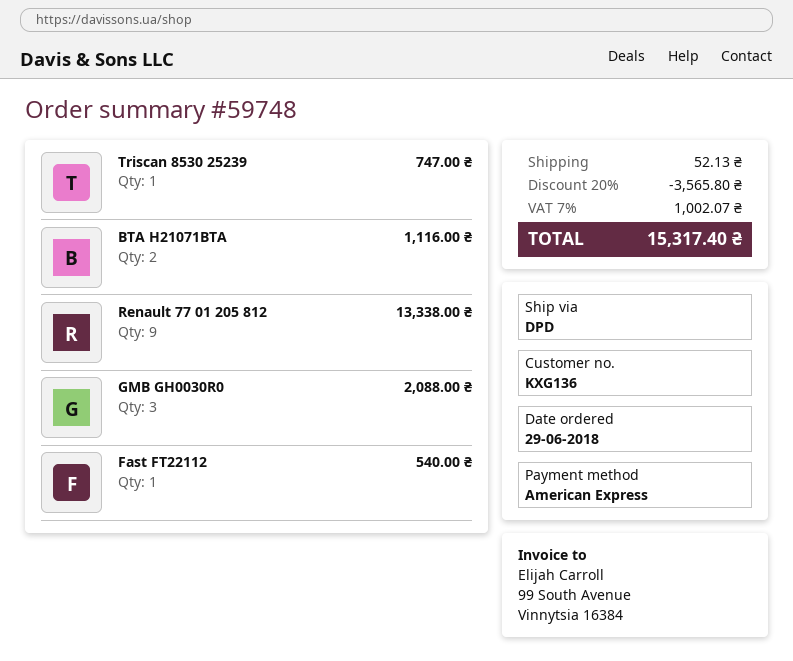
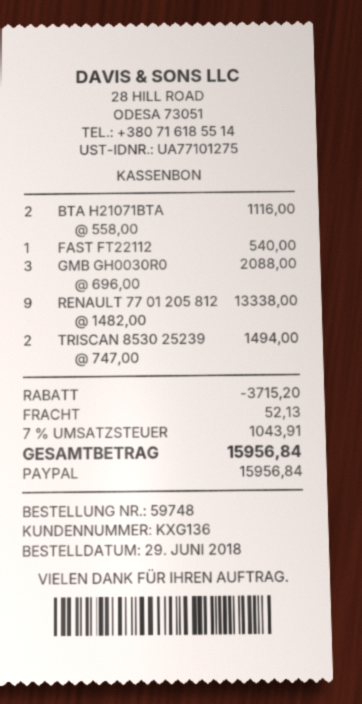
payment method: American Express -> PayPal
Triscan 8530 25239: 1 for 747.00 -> 2 for 1494.00
discount: 3565.80 -> 3715.20
tax: 7% = 1002.07 -> 7% = 1043.91
total: 15317.40 -> 15956.84

